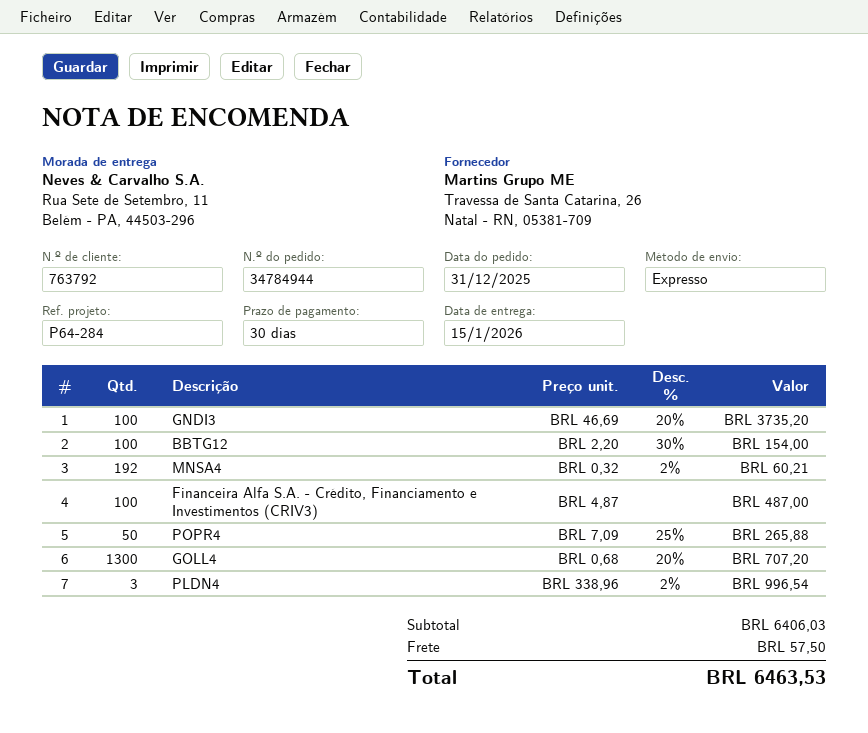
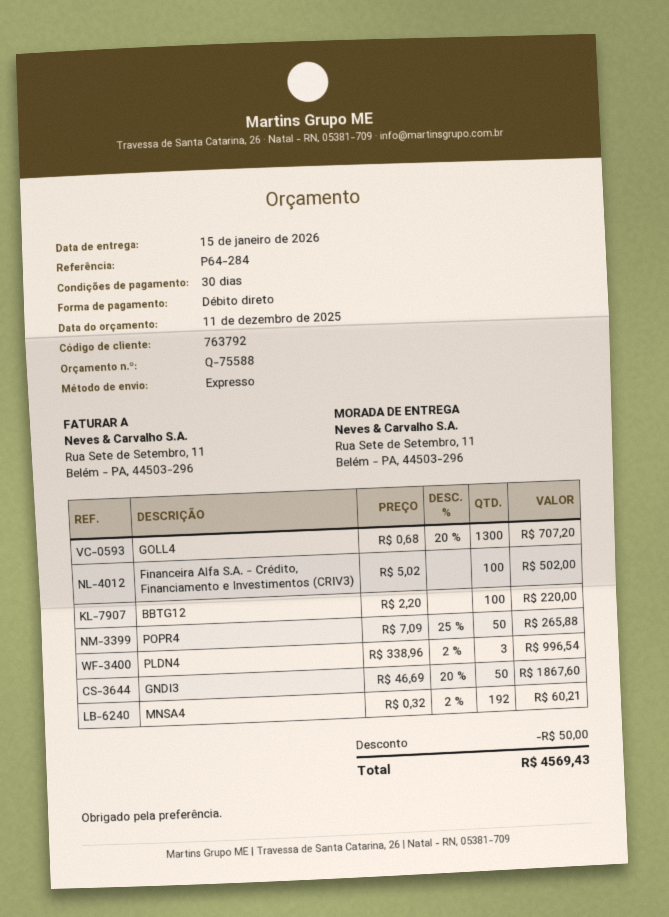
GNDI3: 100 x 46.69 - 20% = 3735.20 -> 50 x 46.69 - 20% = 1867.60
BBTG12: 100 x 2.20 - 30% = 154.00 -> 100 x 2.20 = 220.00
Financeira Alfa S.A. - Crédito, Financiamento e Investimentos (CRIV3): 100 x 4.87 = 487.00 -> 100 x 5.02 = 502.00
discount: none -> 50.00
shipping: 57.50 -> none
total: 6463.53 -> 4569.43

